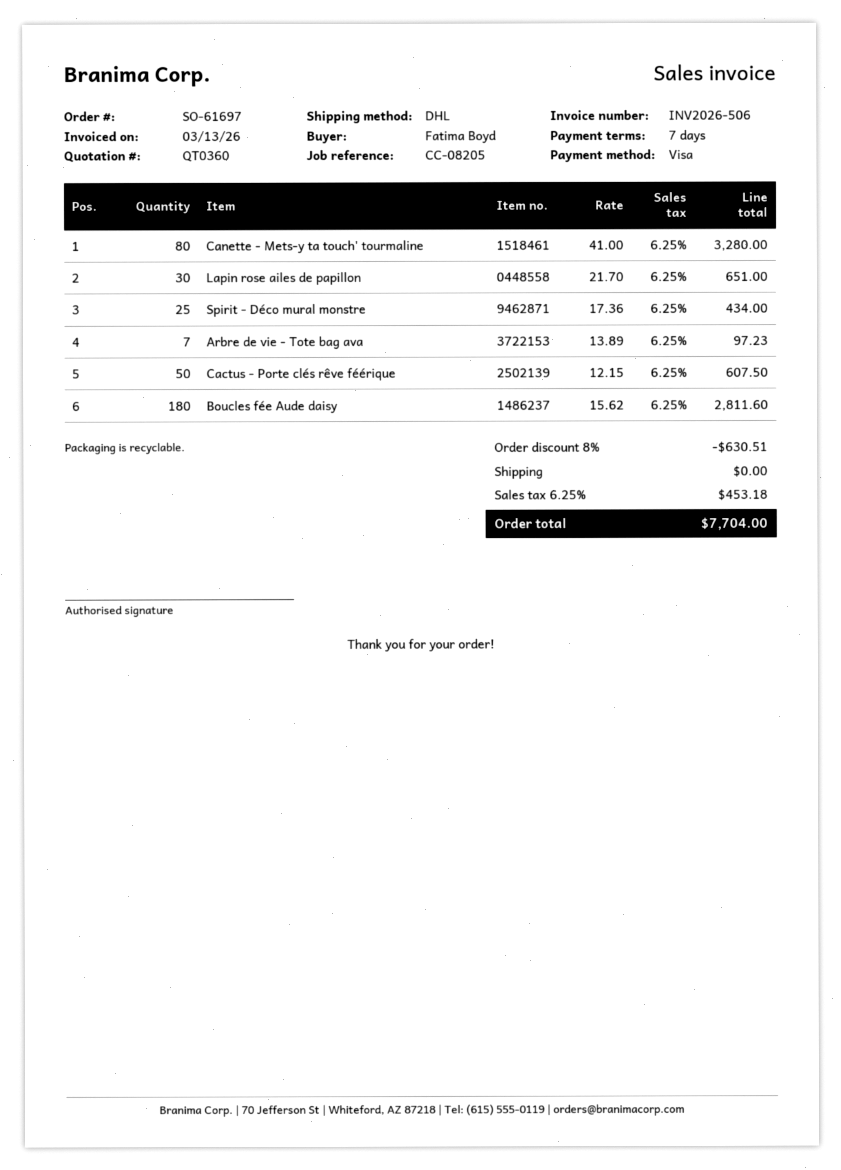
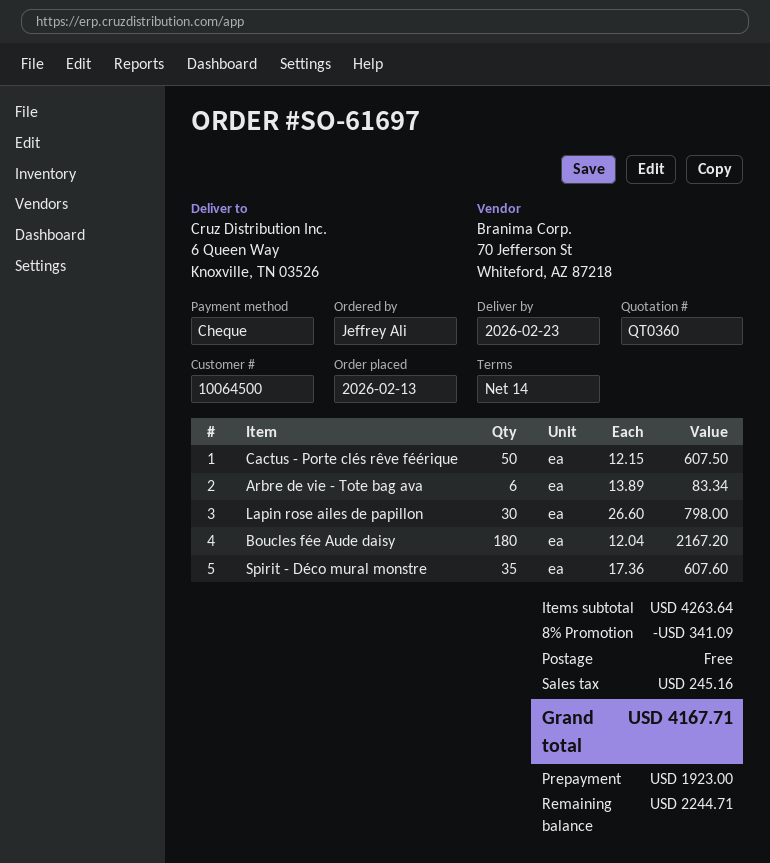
payment terms: 7 days -> 14 days
ordered by: Fatima Boyd -> Jeffrey Ali
payment method: Visa -> cheque
Canette - Mets-y ta touch' tourmaline: 80 x 41.00 = 3280.00 -> none
Lapin rose ailes de papillon: 30 x 21.70 = 651.00 -> 30 x 26.60 = 798.00
Spirit - Déco mural monstre: 25 x 17.36 = 434.00 -> 35 x 17.36 = 607.60
Arbre de vie - Tote bag ava: 7 x 13.89 = 97.23 -> 6 x 13.89 = 83.34
Boucles fée Aude daisy: 180 x 15.62 = 2811.60 -> 180 x 12.04 = 2167.20
discount: 8% = 630.51 -> 8% = 341.09
tax: 453.18 -> 245.16
total: 7704.00 -> 4167.71

